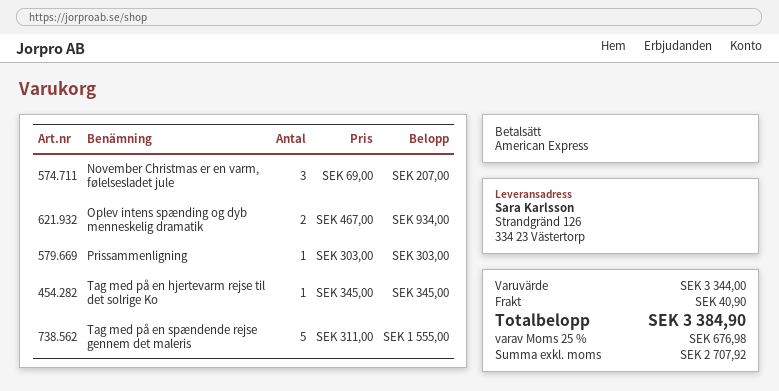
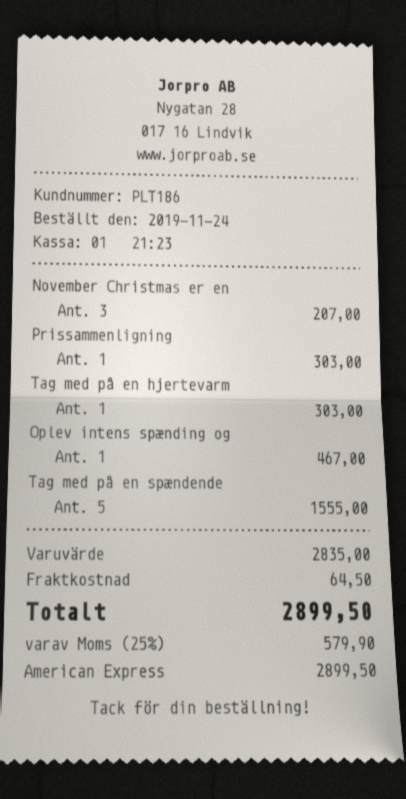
Oplev intens spænding og dyb menneskelig dramatik: 2 for 934.00 -> 1 for 467.00
Tag med på en hjertevarm rejse til det solrige Ko: 1 for 345.00 -> 1 for 303.00
subtotal: 3344.00 -> 2835.00
shipping: 40.90 -> 64.50
tax: 25% = 676.98 -> 25% = 579.90
total: 3384.90 -> 2899.50

